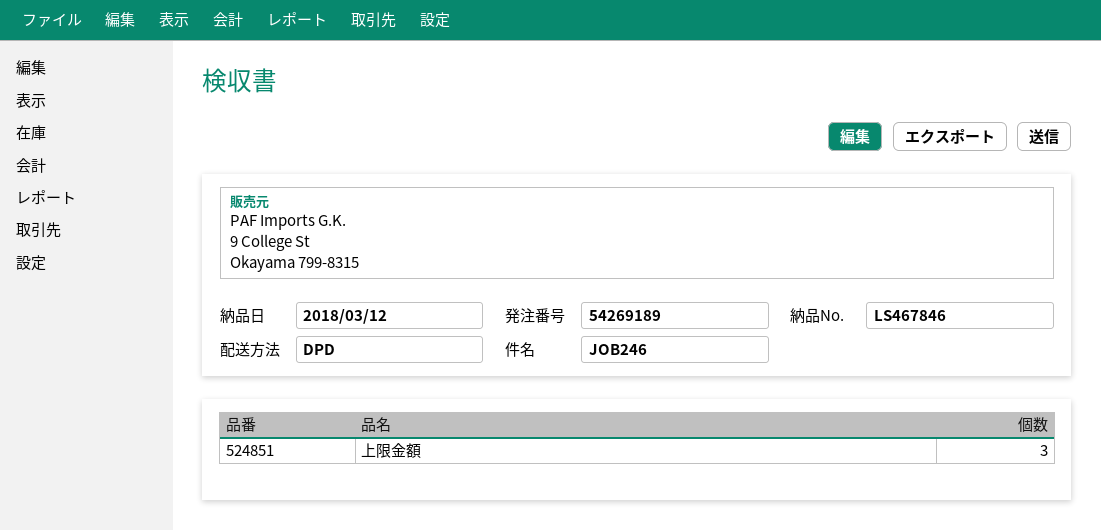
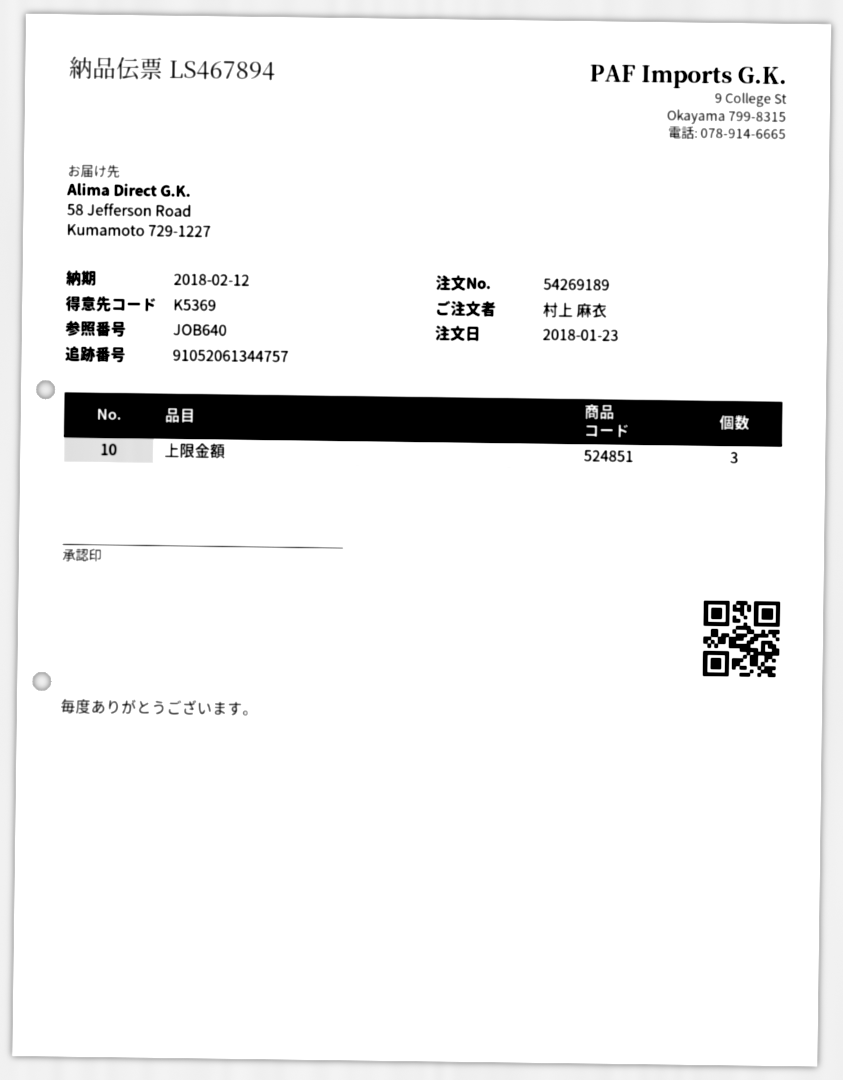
delivery note number: LS467846 -> LS467894
delivery date: 2018-03-12 -> 2018-02-12
reference: JOB246 -> JOB640

